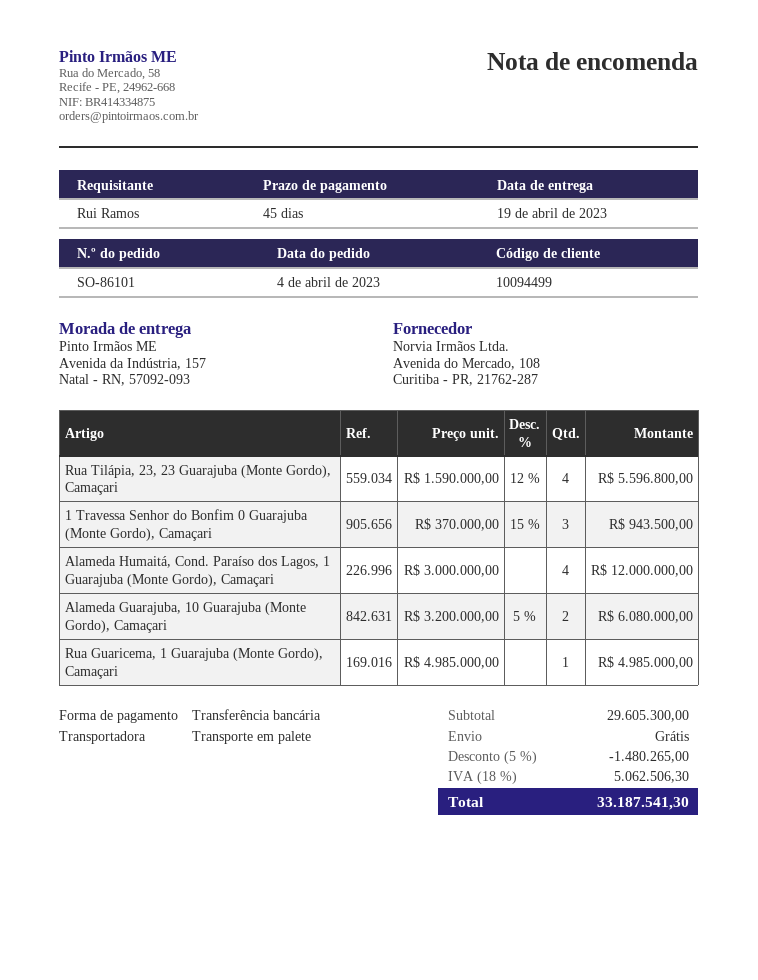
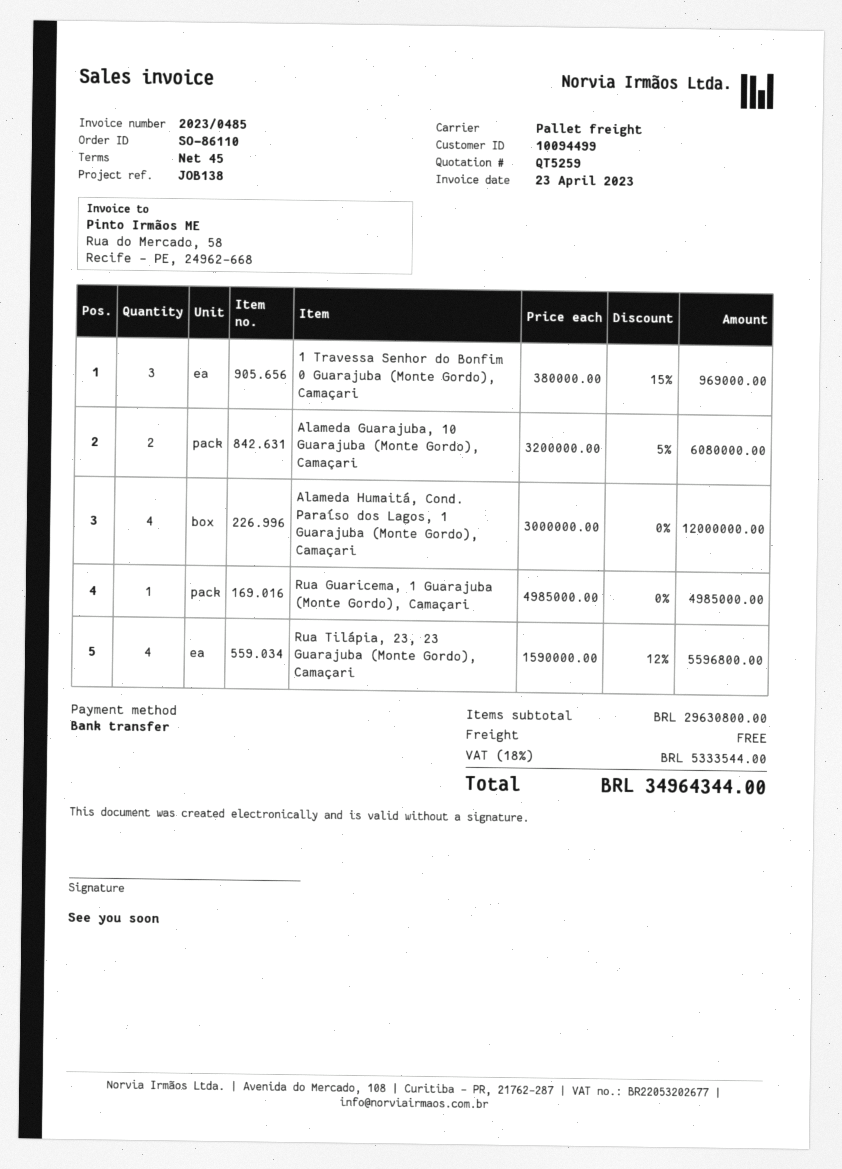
order number: SO-86101 -> SO-86110
1 Travessa Senhor do Bonfim 0 Guarajuba (Monte Gordo), Camaçari: 3 x 370000.00 - 15% = 943500.00 -> 3 x 380000.00 - 15% = 969000.00
subtotal: 29605300.00 -> 29630800.00
discount: 5% = 1480265.00 -> none
tax: 18% = 5062506.30 -> 18% = 5333544.00
total: 33187541.30 -> 34964344.00

